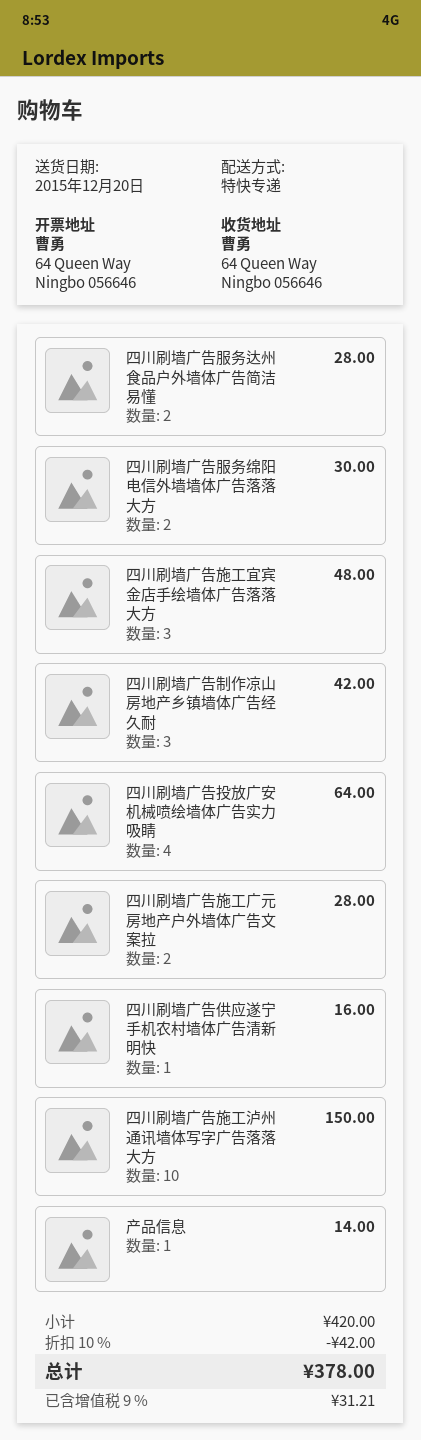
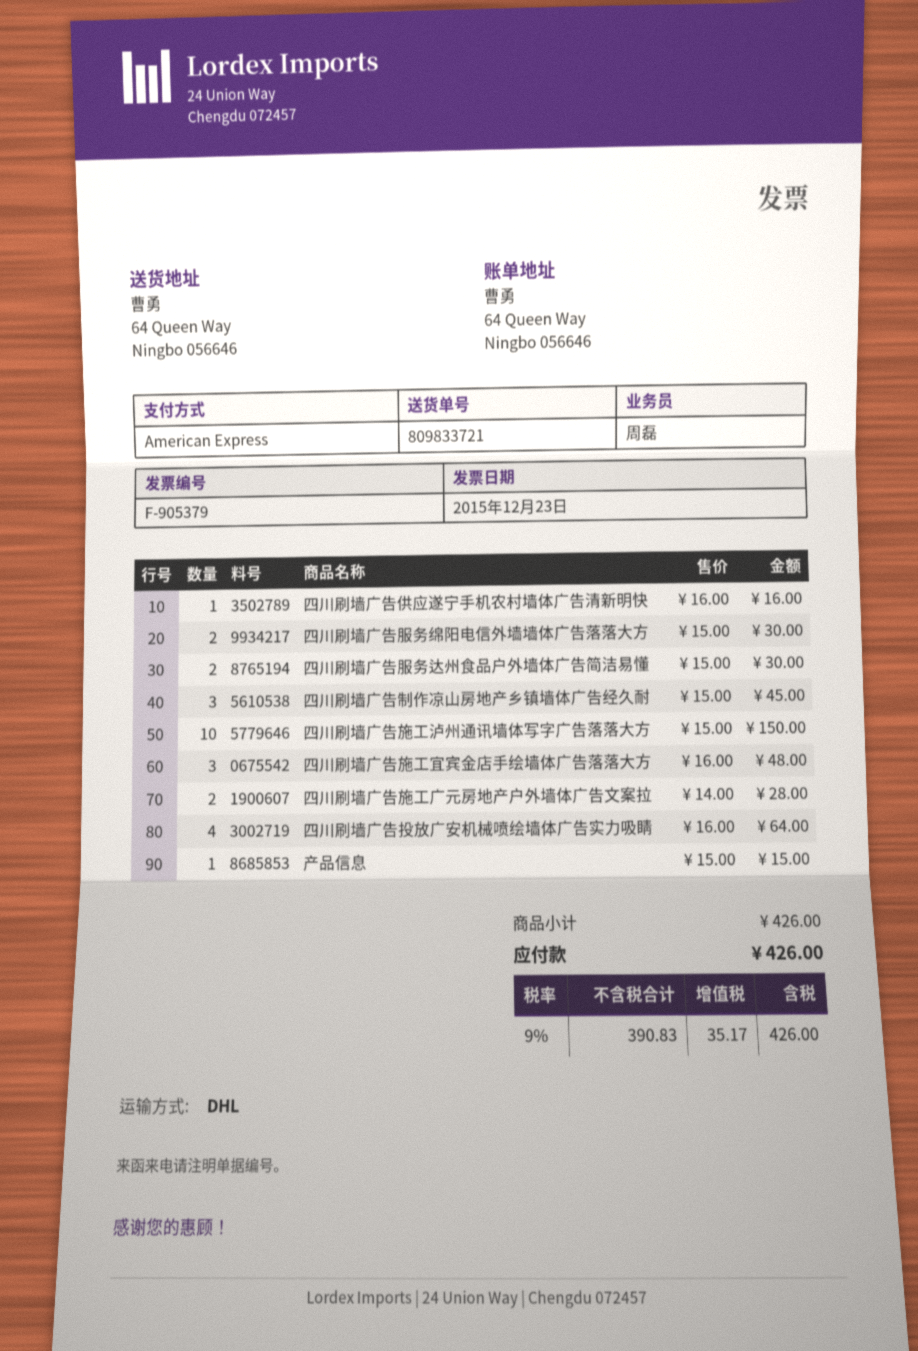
shipping method: express -> DHL
四川刷墙广告服务达州食品户外墙体广告简洁易懂: 2 for 28.00 -> 2 for 30.00
四川刷墙广告制作凉山房地产乡镇墙体广告经久耐: 3 for 42.00 -> 3 for 45.00
产品信息: 1 for 14.00 -> 1 for 15.00
subtotal: 420.00 -> 426.00
discount: 10% = 42.00 -> none
tax: 9% = 31.21 -> 9% = 35.17
total: 378.00 -> 426.00

